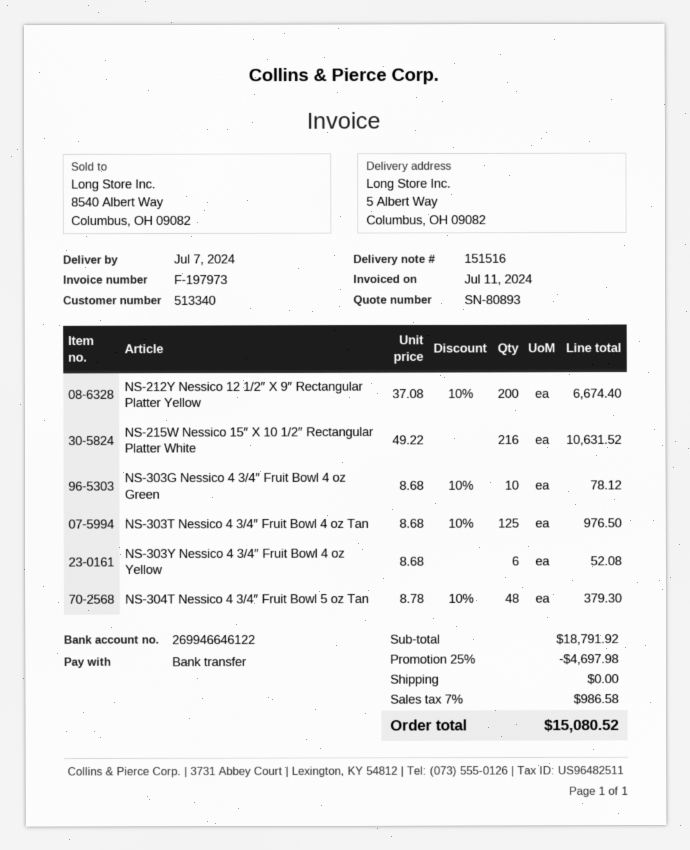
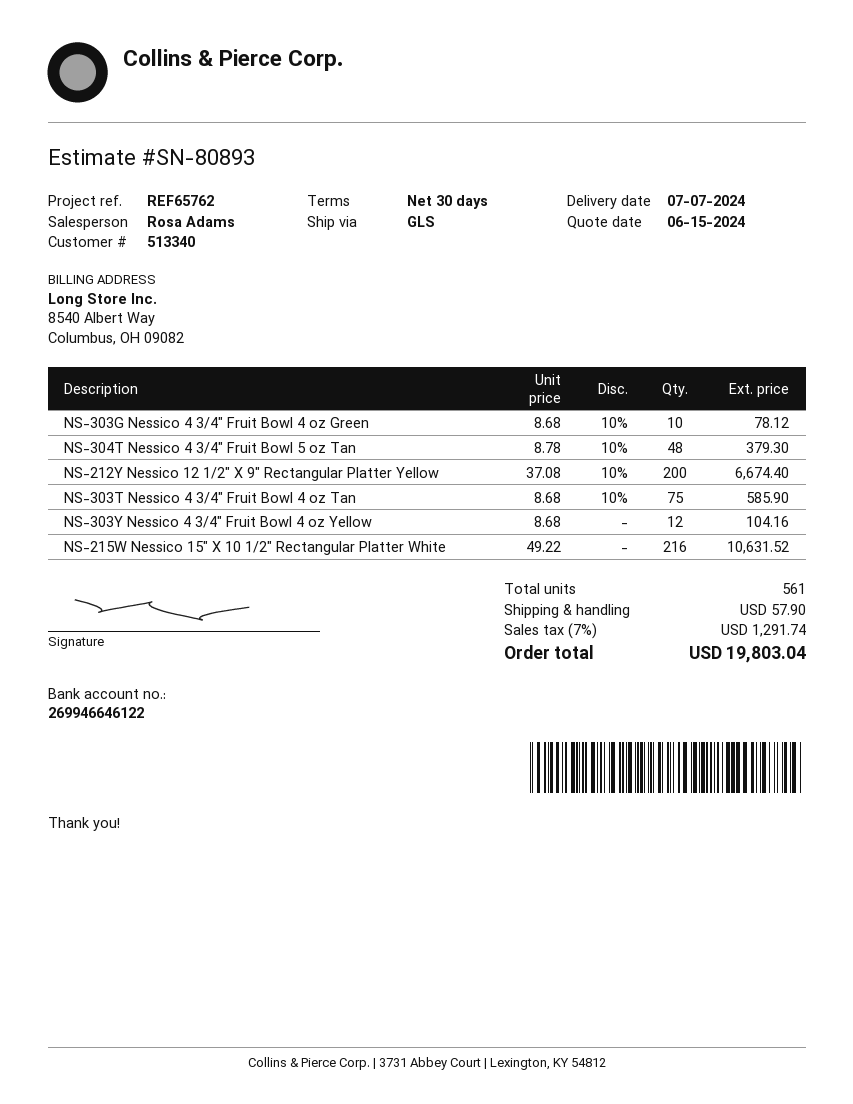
NS-303T Nessico 4 3/4″ Fruit Bowl 4 oz Tan: 125 x 8.68 - 10% = 976.50 -> 75 x 8.68 - 10% = 585.90
NS-303Y Nessico 4 3/4″ Fruit Bowl 4 oz Yellow: 6 x 8.68 = 52.08 -> 12 x 8.68 = 104.16
discount: 25% = 4697.98 -> none
shipping: 0.00 -> 57.90
tax: 7% = 986.58 -> 7% = 1291.74
total: 15080.52 -> 19803.04

